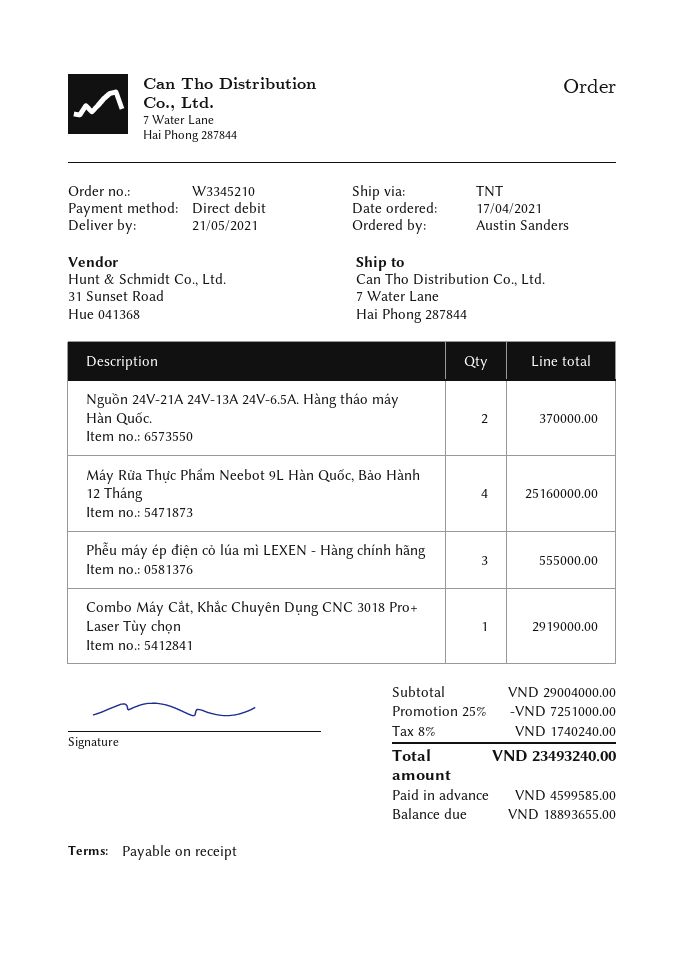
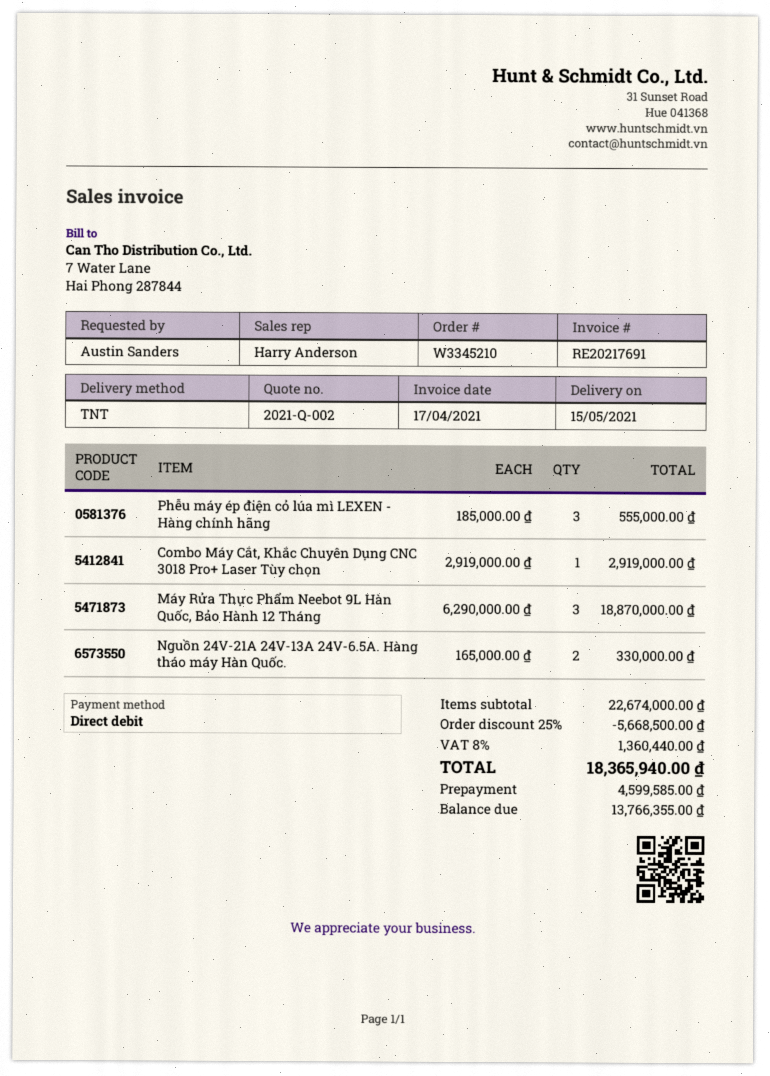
delivery date: 2021-05-21 -> 2021-05-15
Nguồn 24V-21A 24V-13A 24V-6.5A. Hàng tháo máy Hàn Quốc.: 2 for 370000.00 -> 2 for 330000.00
Máy Rửa Thực Phẩm Neebot 9L Hàn Quốc, Bảo Hành 12 Tháng: 4 for 25160000.00 -> 3 for 18870000.00
subtotal: 29004000.00 -> 22674000.00
discount: 25% = 7251000.00 -> 25% = 5668500.00
tax: 8% = 1740240.00 -> 8% = 1360440.00
total: 23493240.00 -> 18365940.00
balance: 18893655.00 -> 13766355.00

